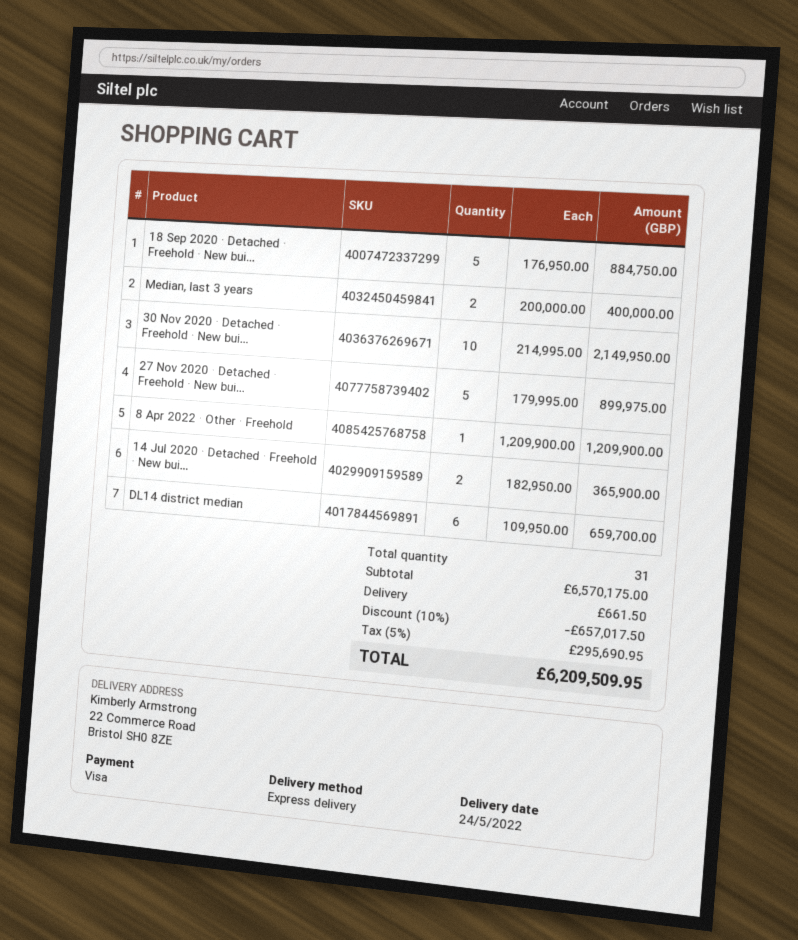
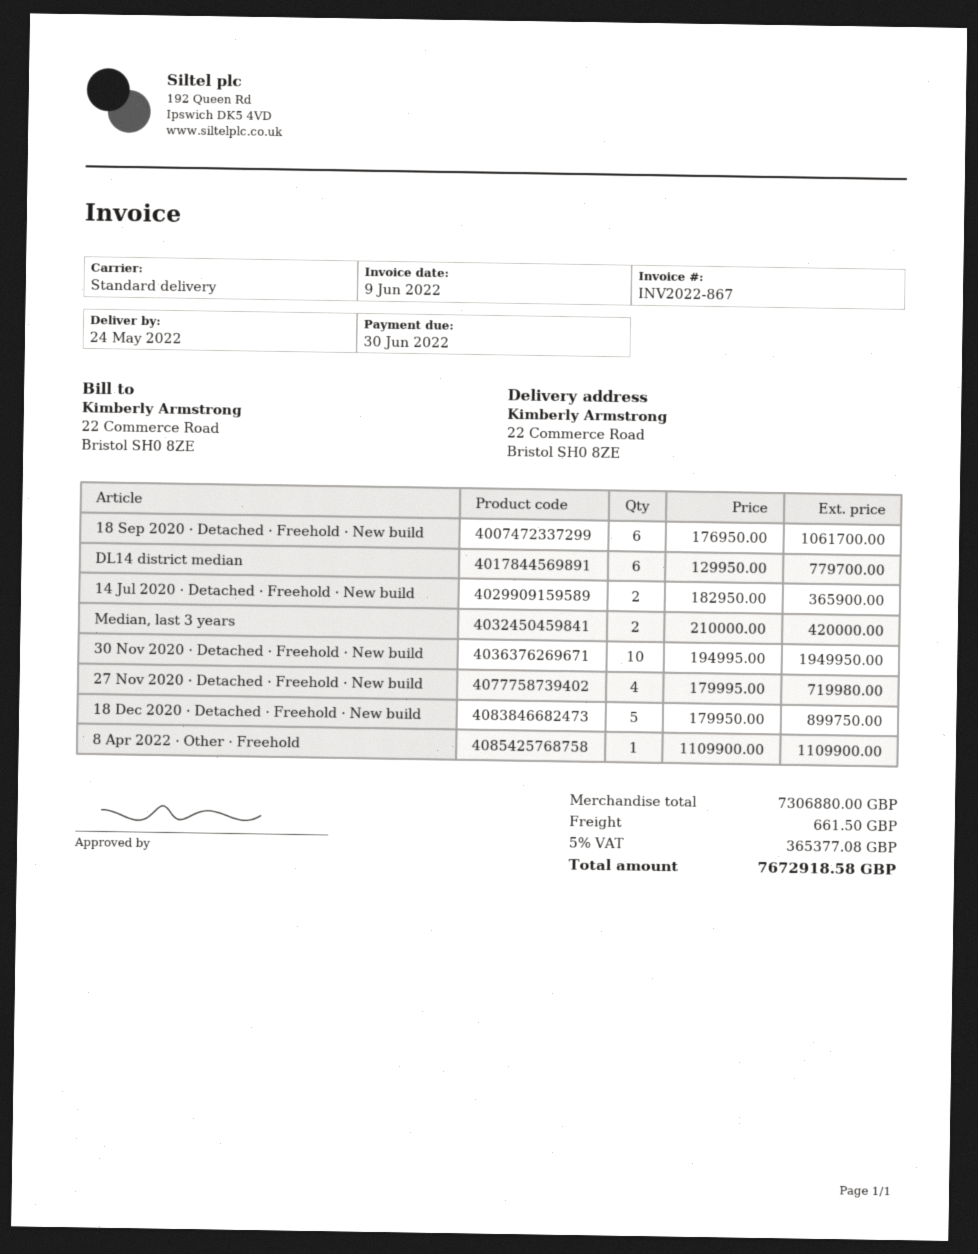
shipping method: express -> standard
18 Sep 2020 · Detached · Freehold · New bui...: 5 x 176950.00 = 884750.00 -> 6 x 176950.00 = 1061700.00
Median, last 3 years: 2 x 200000.00 = 400000.00 -> 2 x 210000.00 = 420000.00
30 Nov 2020 · Detached · Freehold · New bui...: 10 x 214995.00 = 2149950.00 -> 10 x 194995.00 = 1949950.00
27 Nov 2020 · Detached · Freehold · New bui...: 5 x 179995.00 = 899975.00 -> 4 x 179995.00 = 719980.00
8 Apr 2022 · Other · Freehold: 1 x 1209900.00 = 1209900.00 -> 1 x 1109900.00 = 1109900.00
DL14 district median: 6 x 109950.00 = 659700.00 -> 6 x 129950.00 = 779700.00
18 Dec 2020 · Detached · Freehold · New build: none -> 5 x 179950.00 = 899750.00
subtotal: 6570175.00 -> 7306880.00
discount: 10% = 657017.50 -> none
tax: 5% = 295690.95 -> 5% = 365377.08
total: 6209509.95 -> 7672918.58

